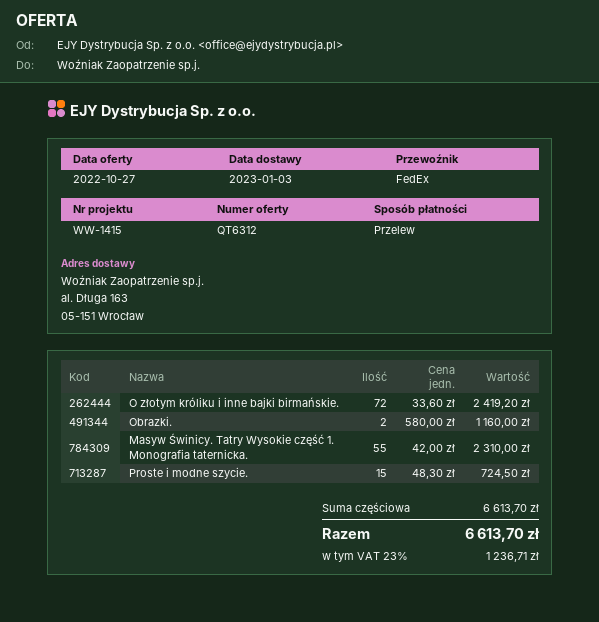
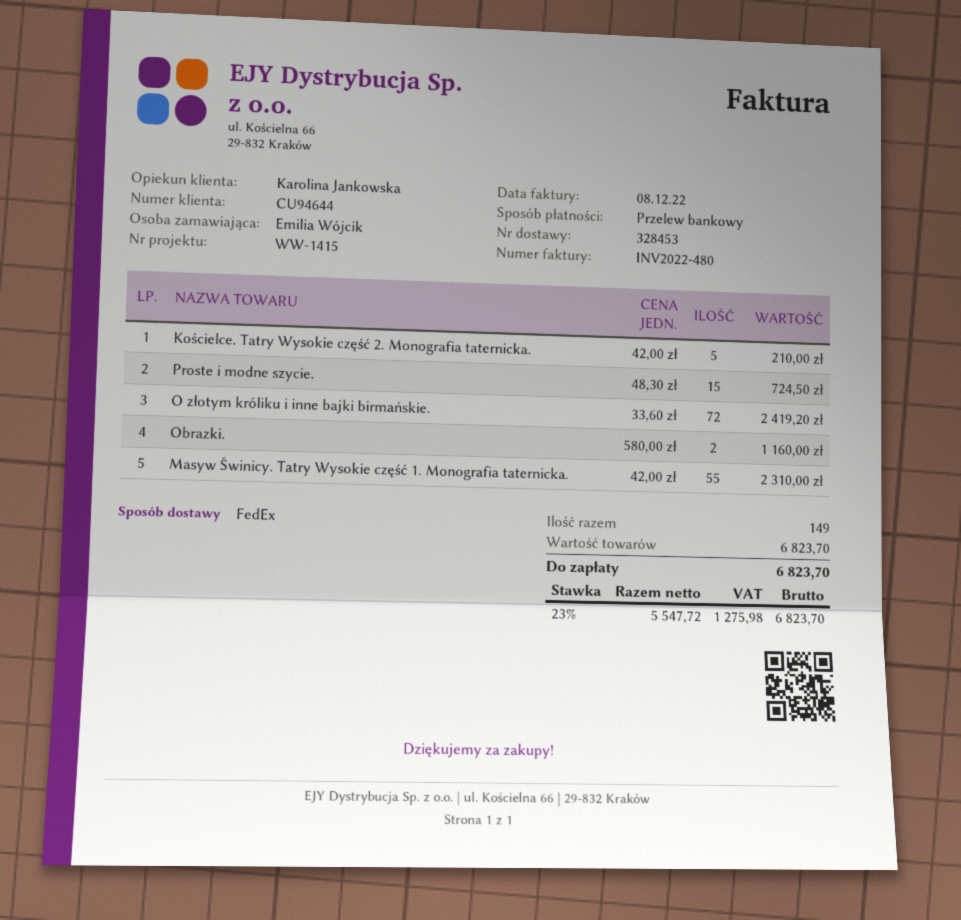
Kościelce. Tatry Wysokie część 2. Monografia taternicka.: none -> 5 x 42.00 = 210.00
subtotal: 6613.70 -> 6823.70
tax: 23% = 1236.71 -> 23% = 1275.98
total: 6613.70 -> 6823.70

